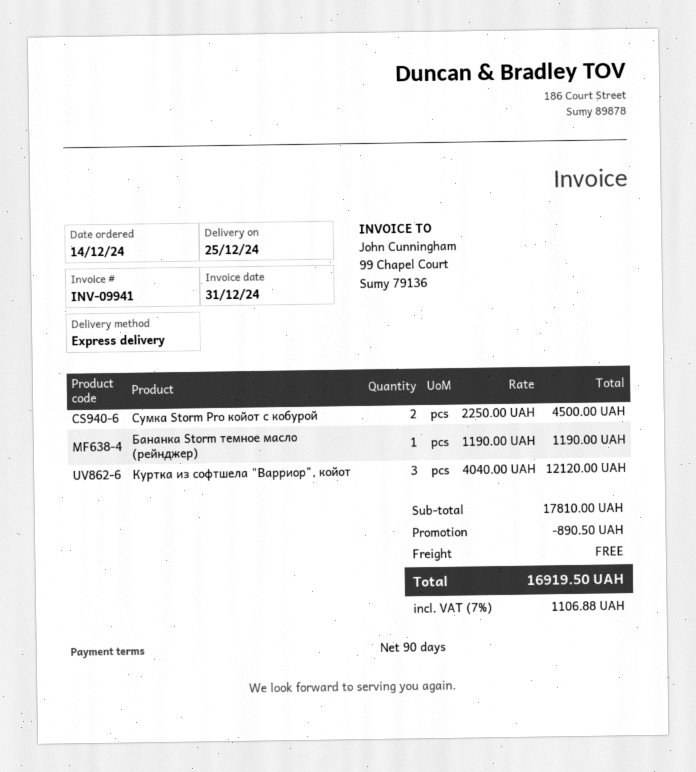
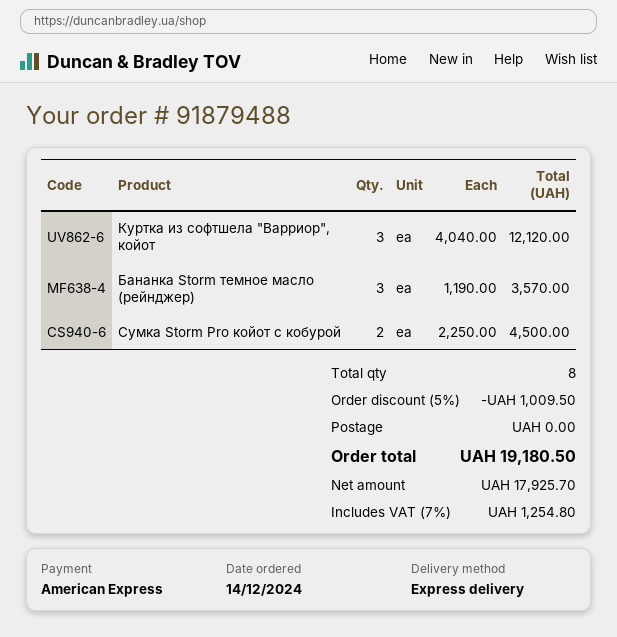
Бананка Storm темное масло (рейнджер): 1 x 1190.00 = 1190.00 -> 3 x 1190.00 = 3570.00
discount: 890.50 -> 1009.50
tax: 7% = 1106.88 -> 7% = 1254.80
total: 16919.50 -> 19180.50

